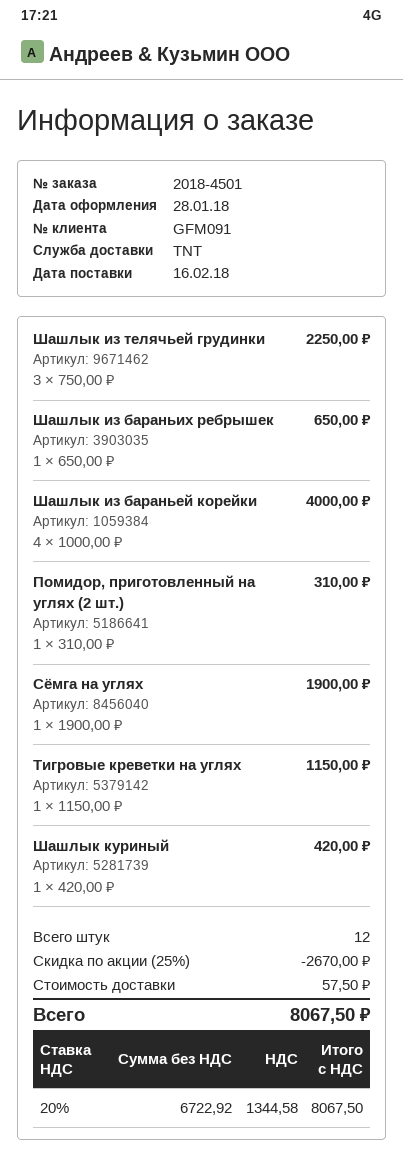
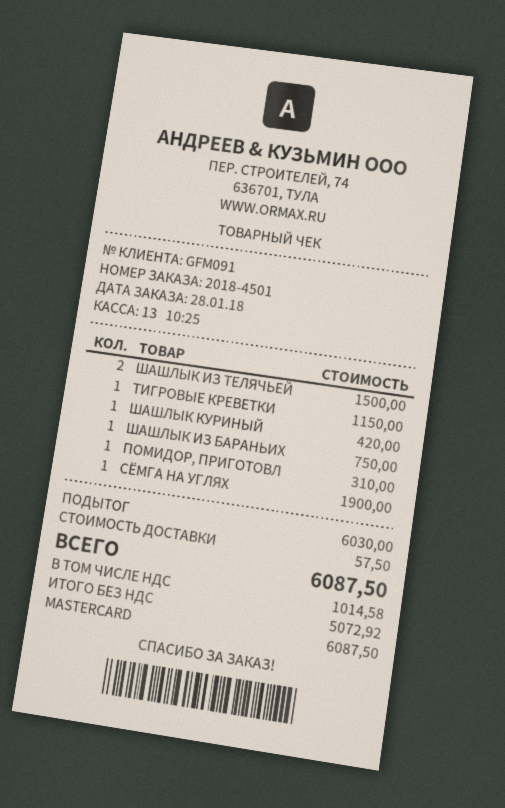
Шашлык из телячьей грудинки: 3 for 2250.00 -> 2 for 1500.00
Шашлык из бараньих ребрышек: 1 for 650.00 -> 1 for 750.00
Шашлык из бараньей корейки: 4 for 4000.00 -> none
discount: 25% = 2670.00 -> none
net: 6722.92 -> 5072.92
tax: 1344.58 -> 1014.58
total: 8067.50 -> 6087.50

